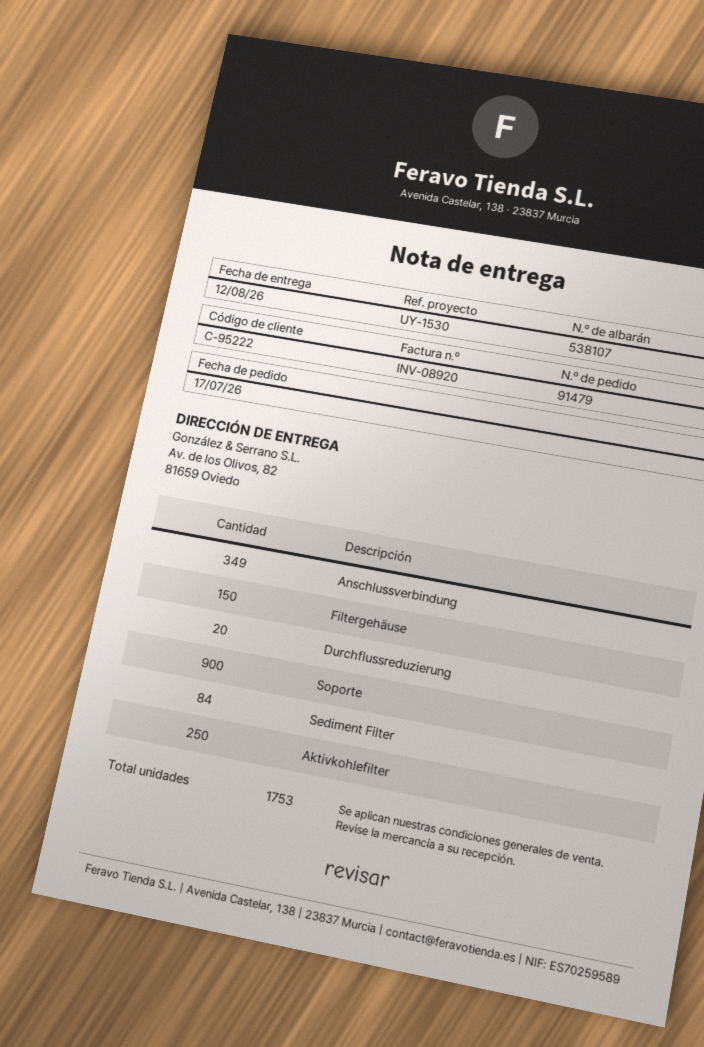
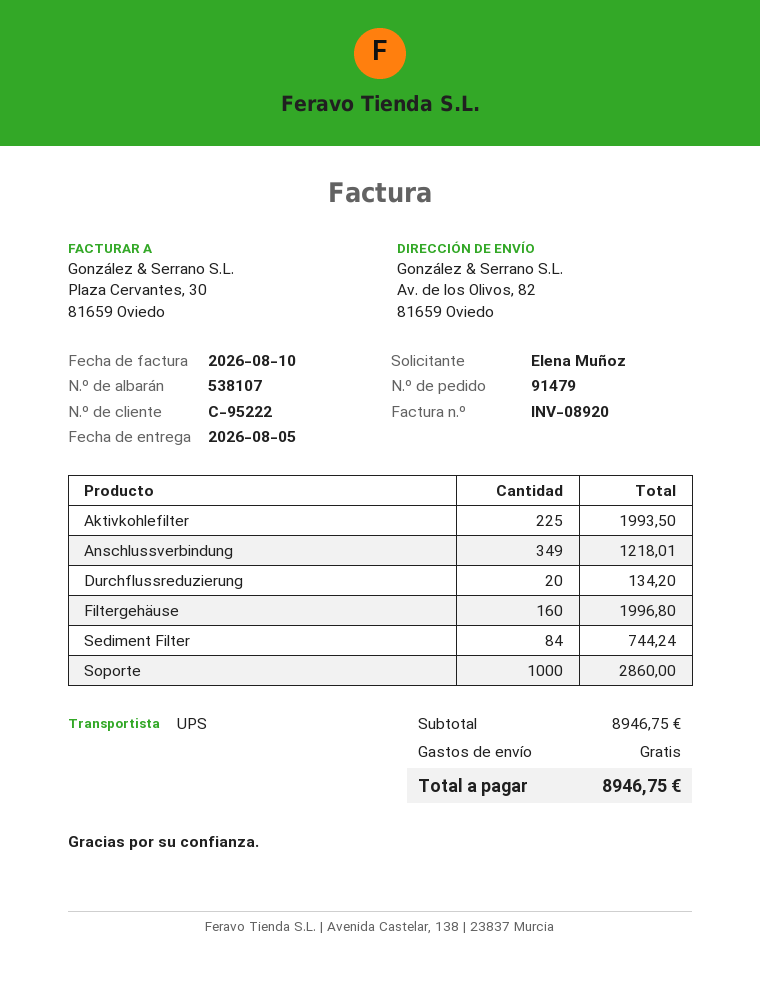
delivery date: 2026-08-12 -> 2026-08-05
Filtergehäuse: 150 -> 160
Soporte: 900 -> 1000
Aktivkohlefilter: 250 -> 225

